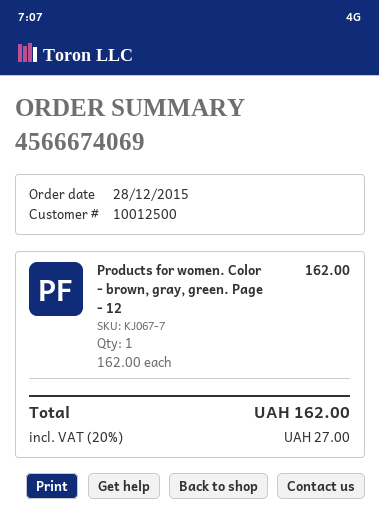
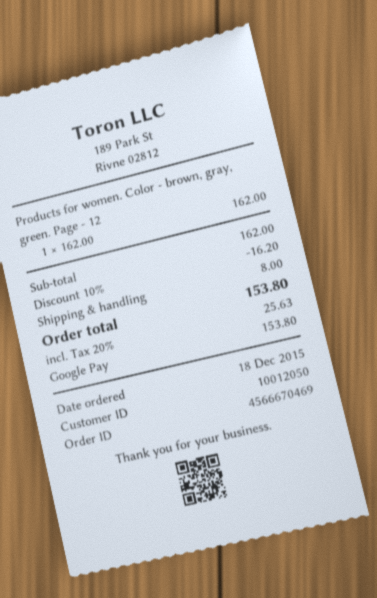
order number: 4566674069 -> 4566670469
order date: 2015-12-28 -> 2015-12-18
customer number: 10012500 -> 10012050
discount: none -> 10% = 16.20
shipping: none -> 8.00
tax: 20% = 27.00 -> 20% = 25.63
total: 162.00 -> 153.80

